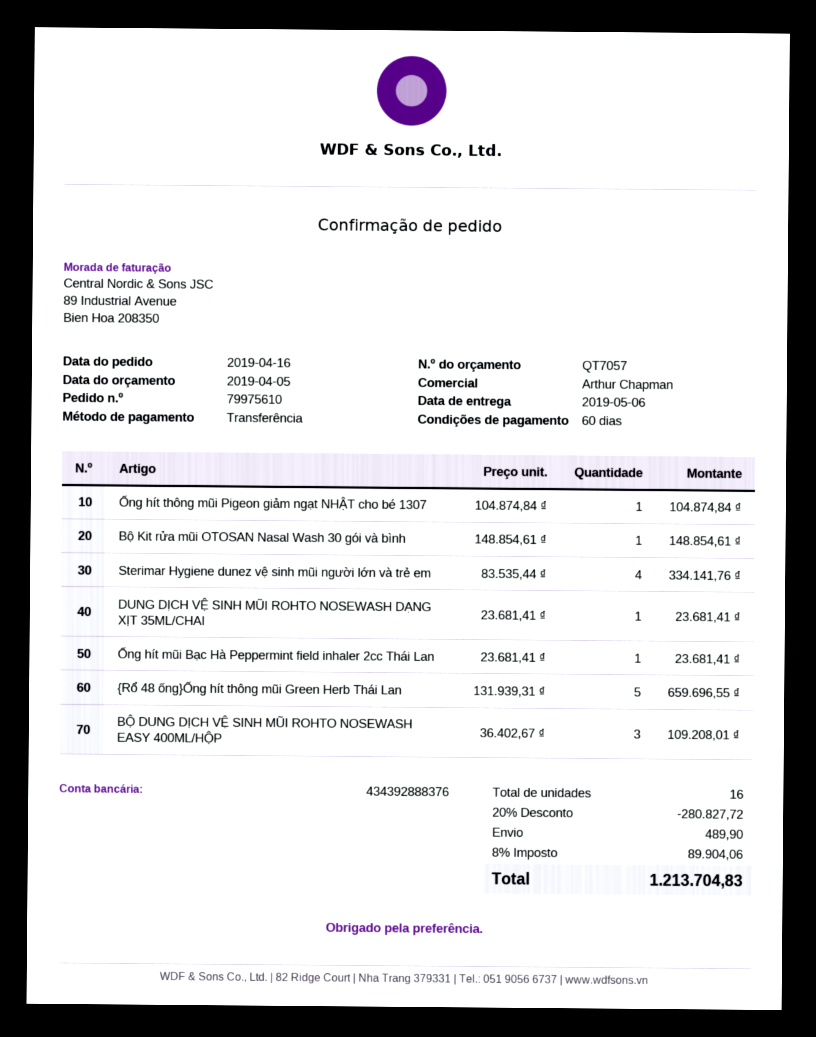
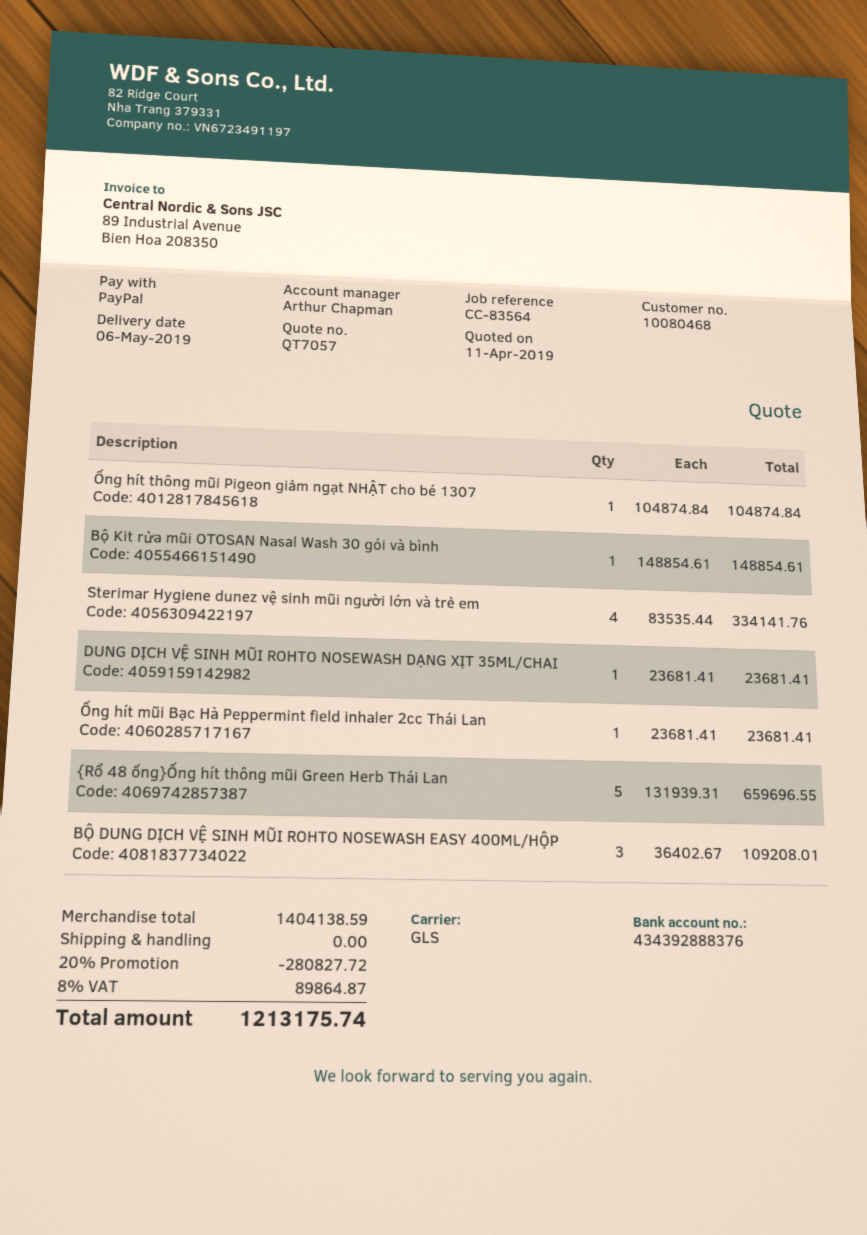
quote date: 2019-04-05 -> 2019-04-11
payment method: bank transfer -> PayPal
shipping: 489.90 -> 0.00
tax: 8% = 89904.06 -> 8% = 89864.87
total: 1213704.83 -> 1213175.74

